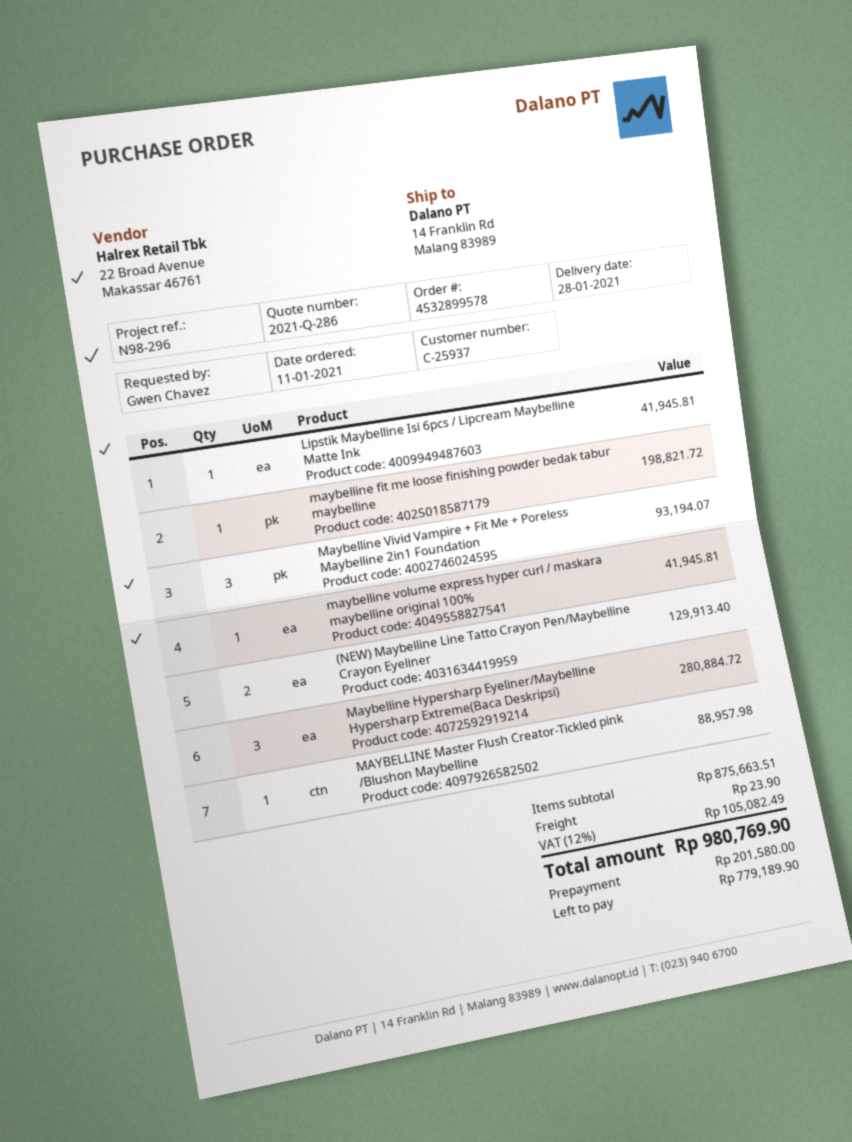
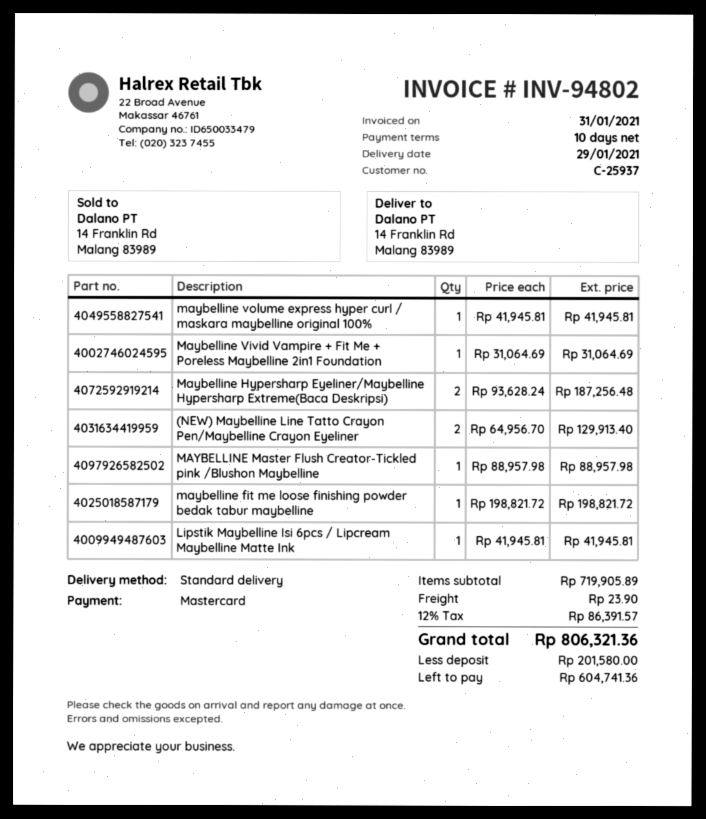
delivery date: 2021-01-28 -> 2021-01-29
Maybelline Vivid Vampire + Fit Me + Poreless Maybelline 2in1 Foundation: 3 for 93194.07 -> 1 for 31064.69
Maybelline Hypersharp Eyeliner/Maybelline Hypersharp Extreme(Baca Deskripsi): 3 for 280884.72 -> 2 for 187256.48
subtotal: 875663.51 -> 719905.89
tax: 12% = 105082.49 -> 12% = 86391.57
total: 980769.90 -> 806321.36
balance: 779189.90 -> 604741.36

